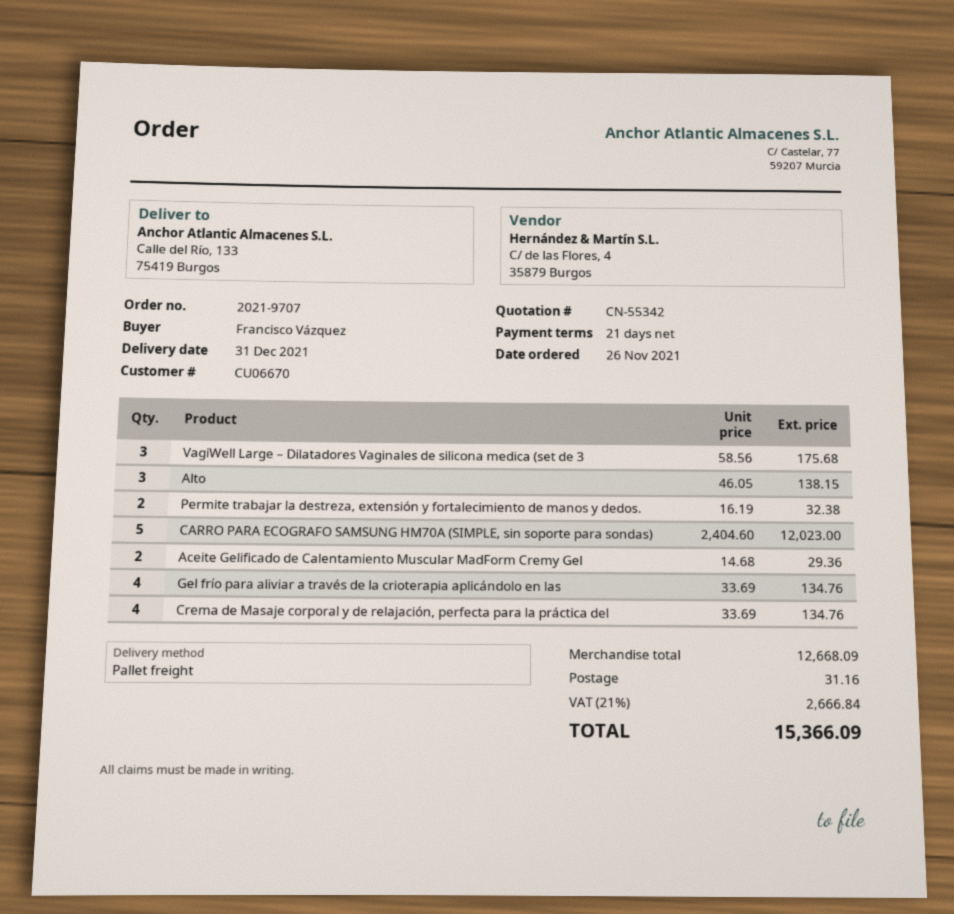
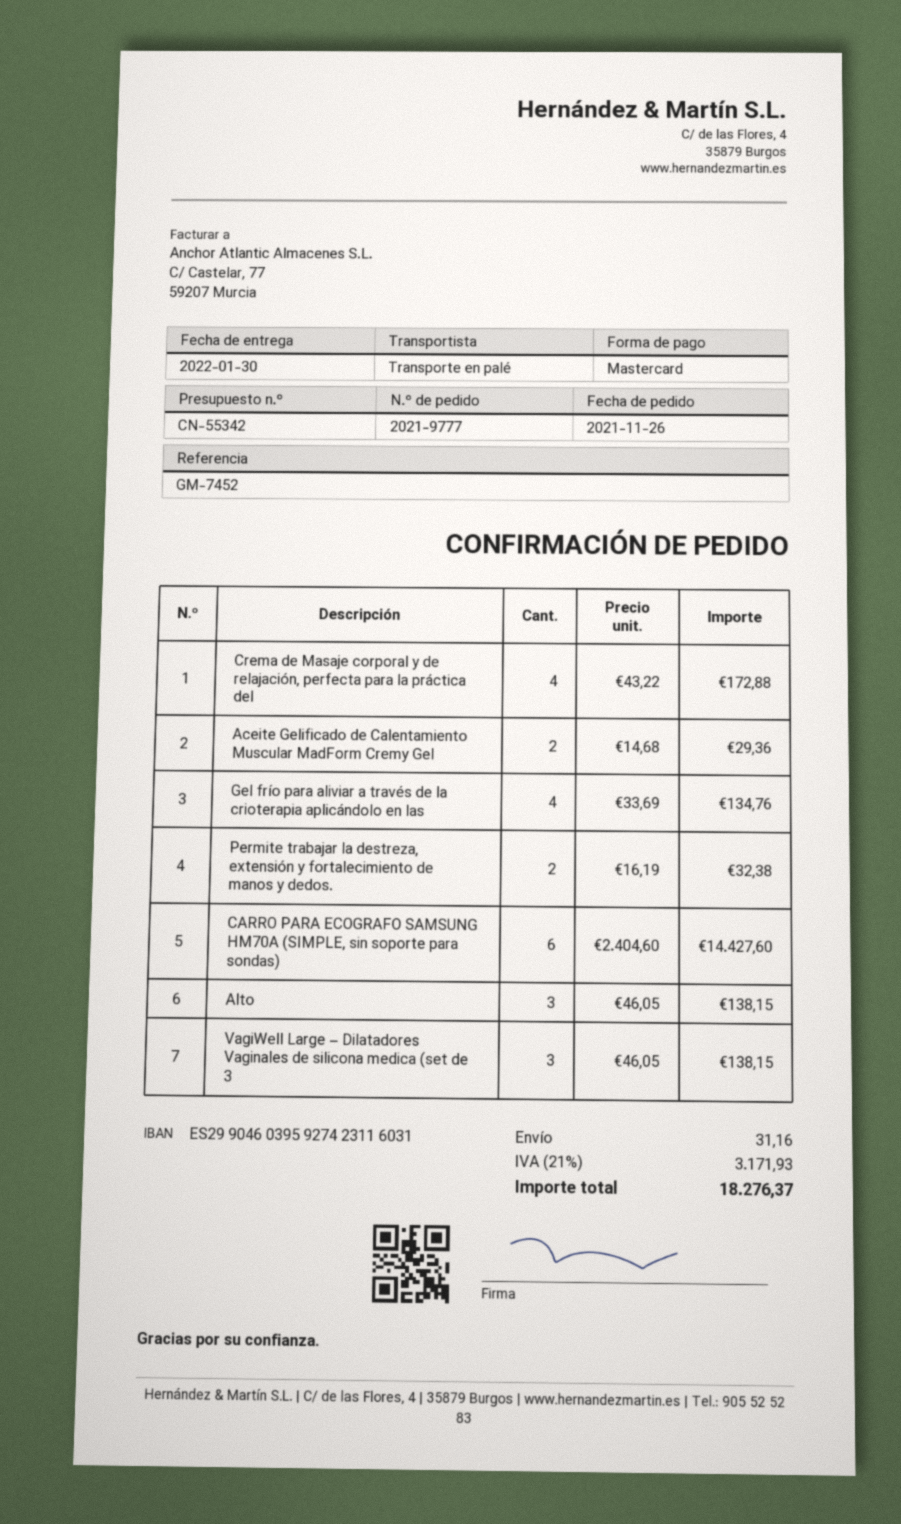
order number: 2021-9707 -> 2021-9777
delivery date: 2021-12-31 -> 2022-01-30
VagiWell Large – Dilatadores Vaginales de silicona medica (set de 3: 3 x 58.56 = 175.68 -> 3 x 46.05 = 138.15
CARRO PARA ECOGRAFO SAMSUNG HM70A (SIMPLE, sin soporte para sondas): 5 x 2404.60 = 12023.00 -> 6 x 2404.60 = 14427.60
Crema de Masaje corporal y de relajación, perfecta para la práctica del: 4 x 33.69 = 134.76 -> 4 x 43.22 = 172.88
tax: 21% = 2666.84 -> 21% = 3171.93
total: 15366.09 -> 18276.37

